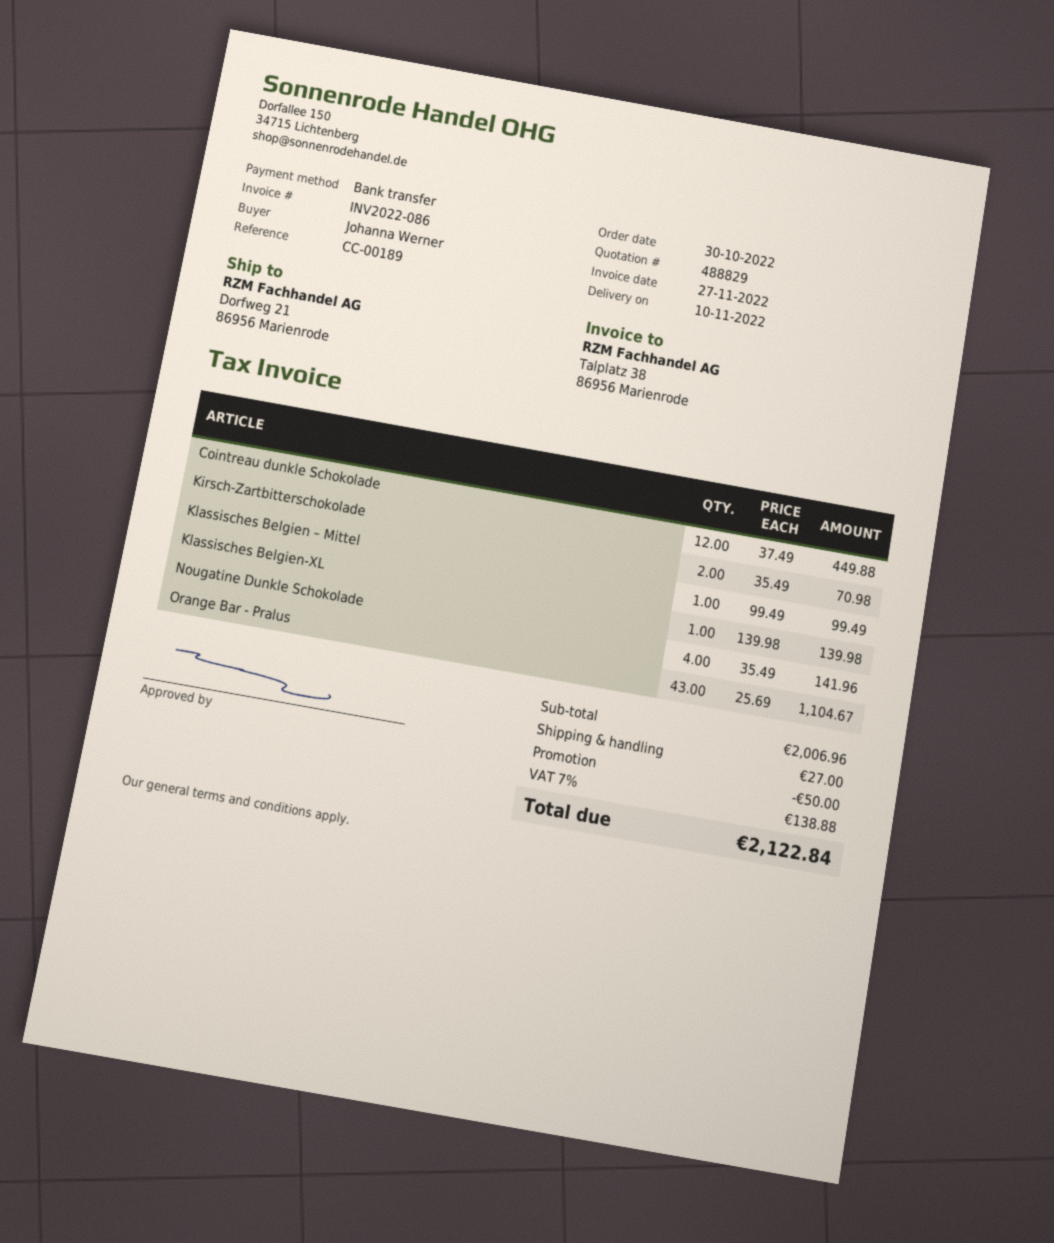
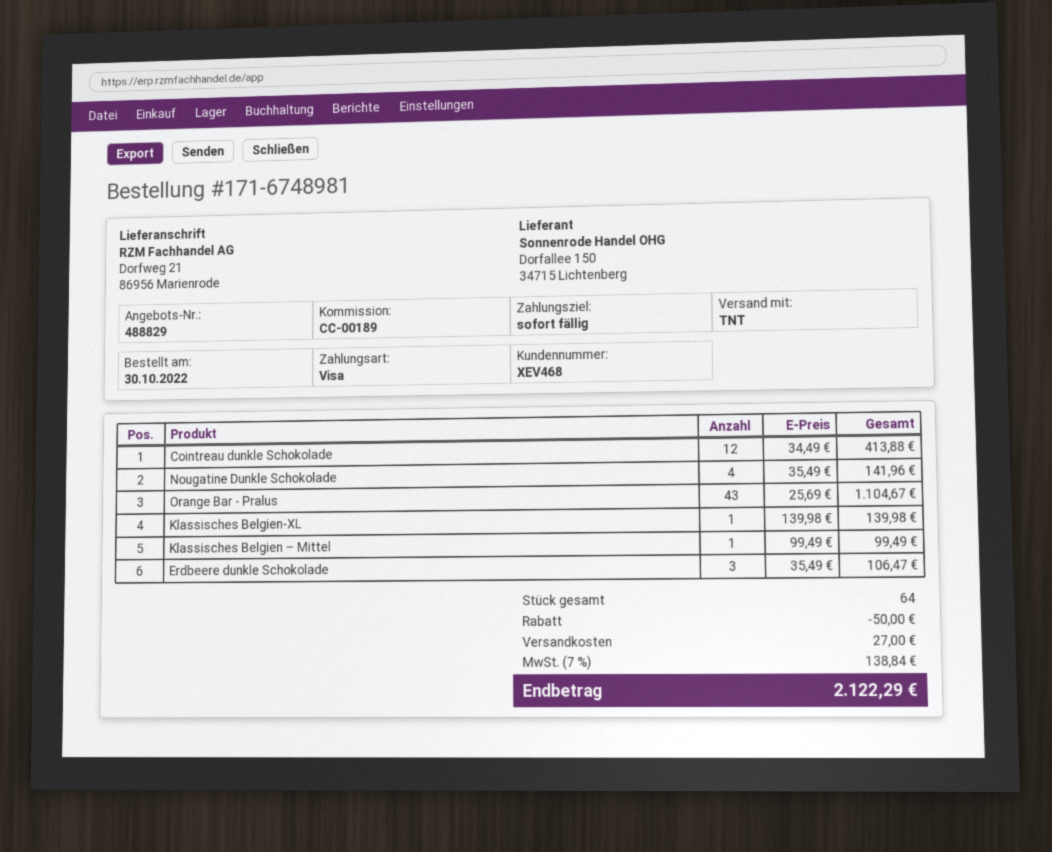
payment method: bank transfer -> Visa
Cointreau dunkle Schokolade: 12 x 37.49 = 449.88 -> 12 x 34.49 = 413.88
Kirsch-Zartbitterschokolade: 2 x 35.49 = 70.98 -> none
Erdbeere dunkle Schokolade: none -> 3 x 35.49 = 106.47
tax: 7% = 138.88 -> 7% = 138.84
total: 2122.84 -> 2122.29

